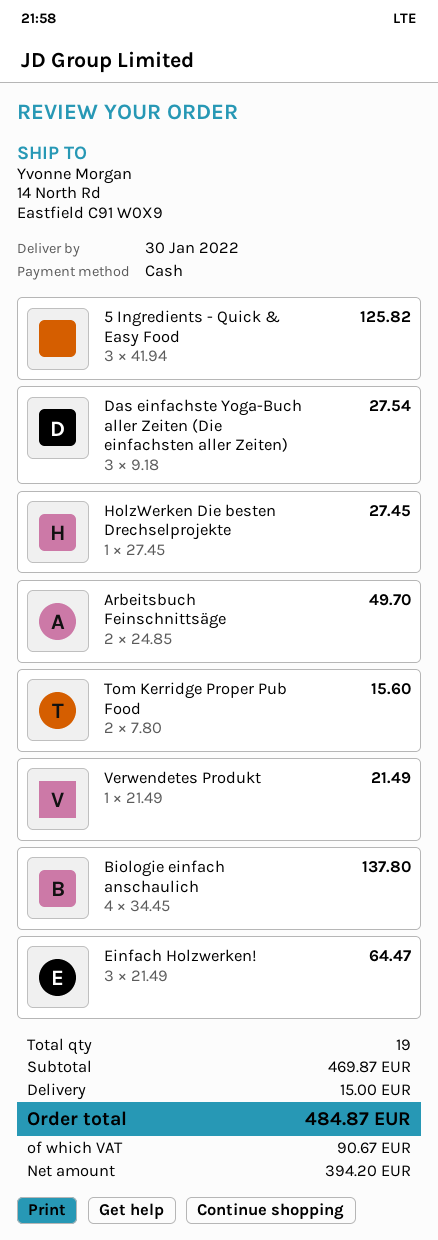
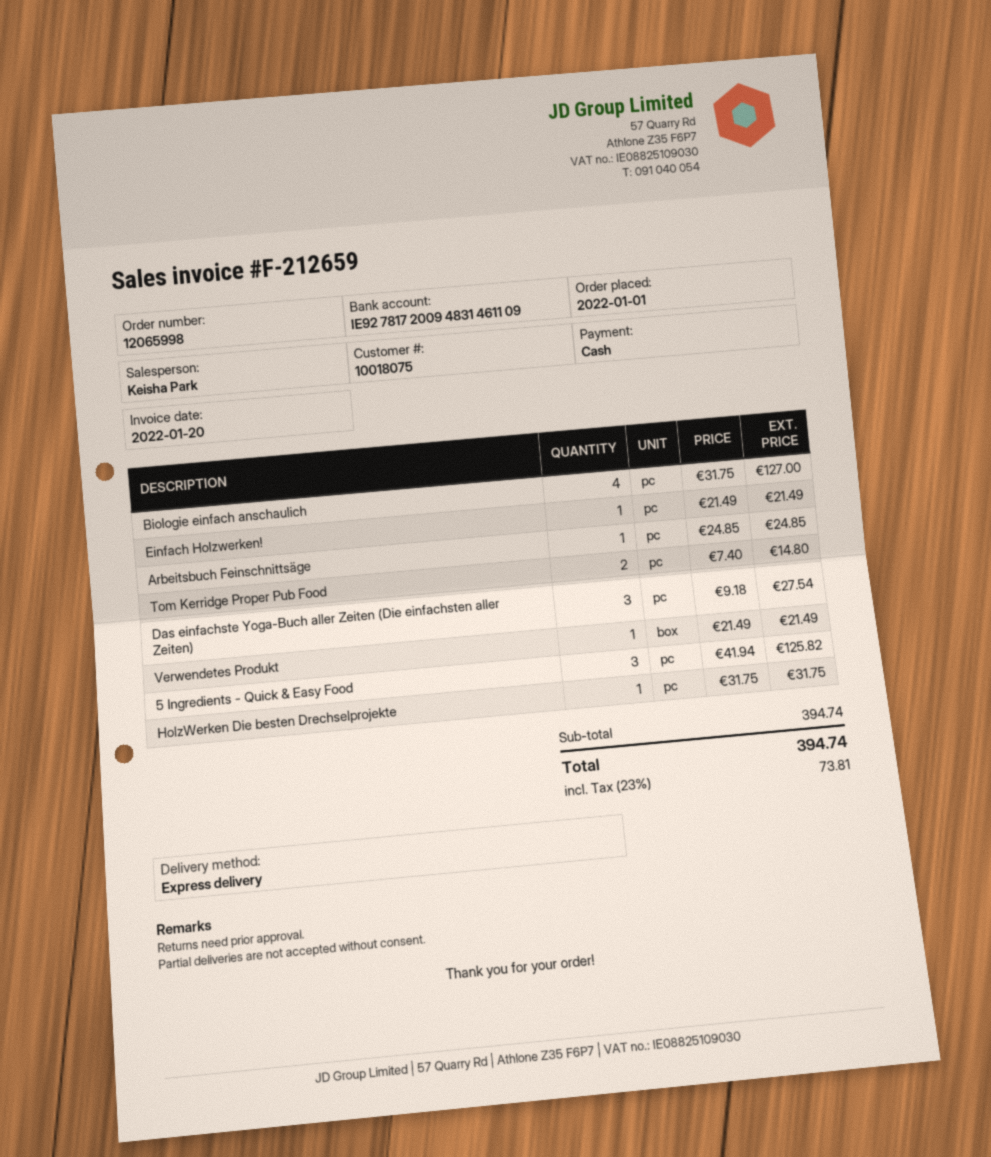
HolzWerken Die besten Drechselprojekte: 1 x 27.45 = 27.45 -> 1 x 31.75 = 31.75
Arbeitsbuch Feinschnittsäge: 2 x 24.85 = 49.70 -> 1 x 24.85 = 24.85
Tom Kerridge Proper Pub Food: 2 x 7.80 = 15.60 -> 2 x 7.40 = 14.80
Biologie einfach anschaulich: 4 x 34.45 = 137.80 -> 4 x 31.75 = 127.00
Einfach Holzwerken!: 3 x 21.49 = 64.47 -> 1 x 21.49 = 21.49
subtotal: 469.87 -> 394.74
shipping: 15.00 -> none
tax: 90.67 -> 73.81
total: 484.87 -> 394.74

